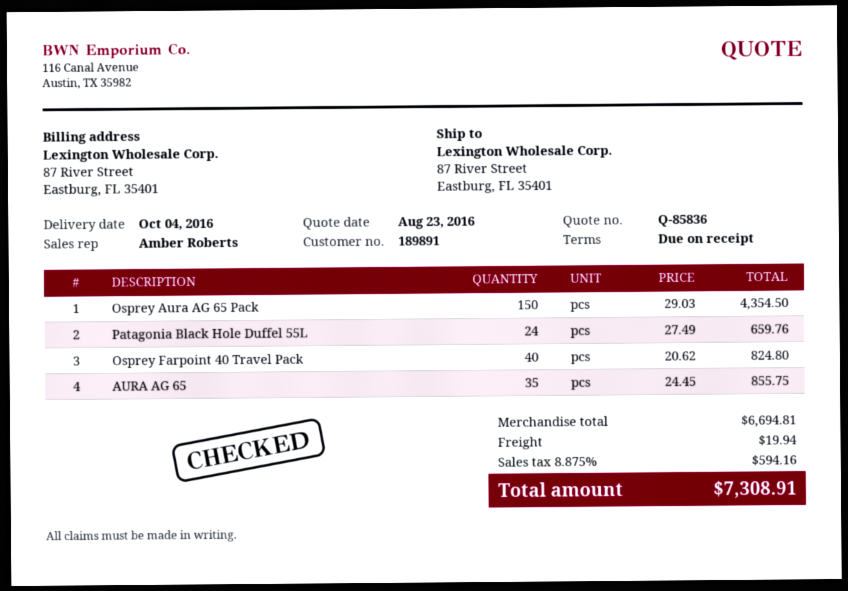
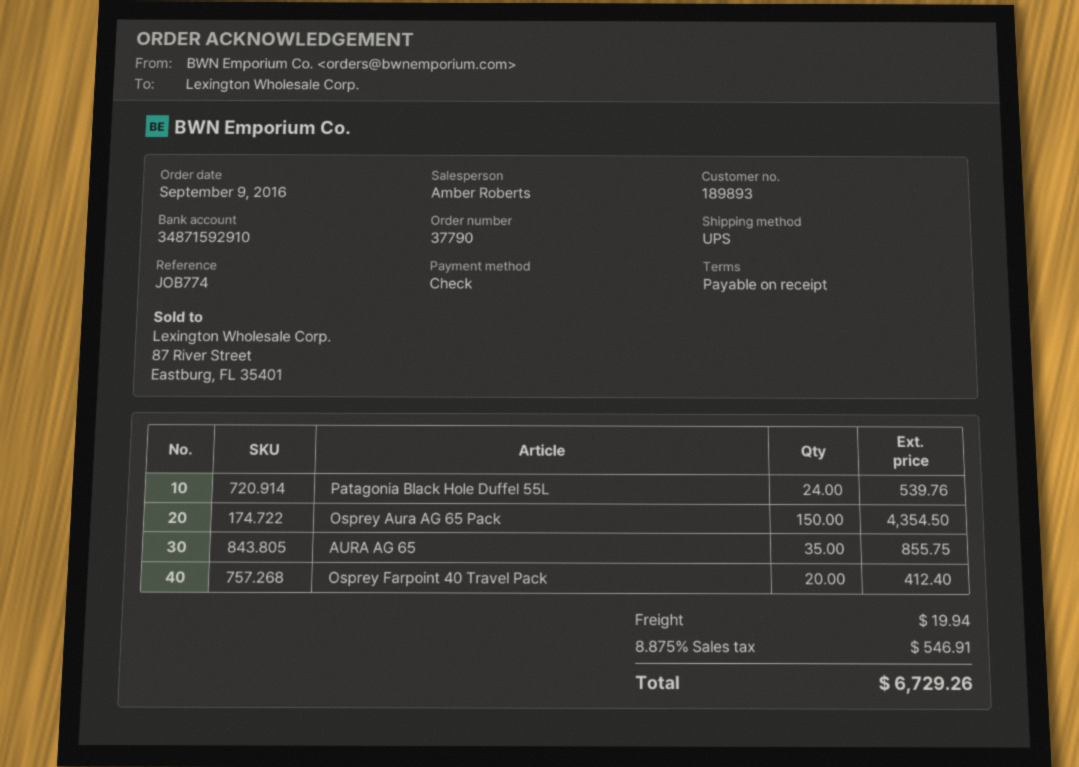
customer number: 189891 -> 189893
Patagonia Black Hole Duffel 55L: 24 for 659.76 -> 24 for 539.76
Osprey Farpoint 40 Travel Pack: 40 for 824.80 -> 20 for 412.40
tax: 8.875% = 594.16 -> 8.875% = 546.91
total: 7308.91 -> 6729.26

